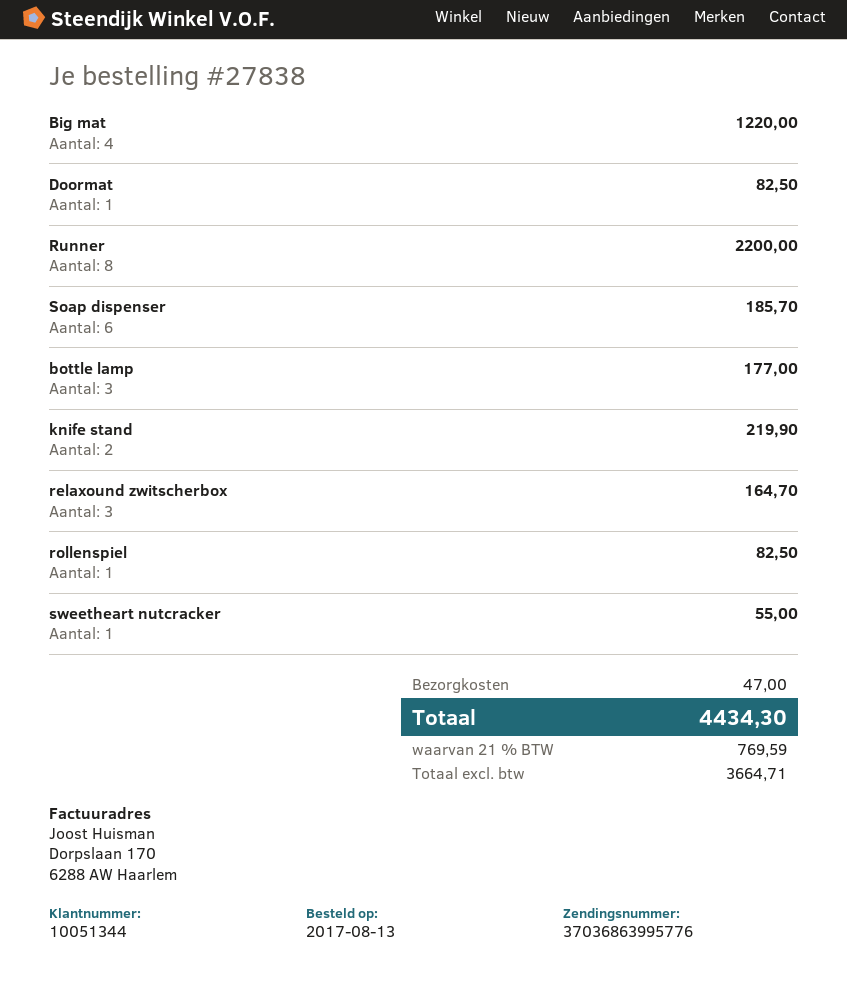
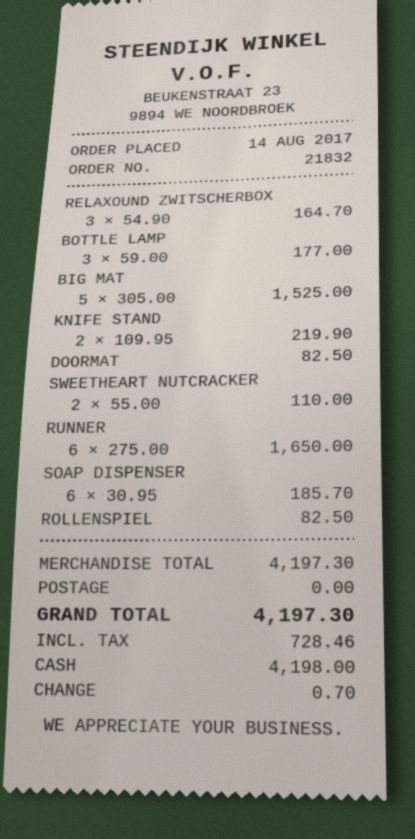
order number: 27838 -> 21832
order date: 2017-08-13 -> 2017-08-14
Big mat: 4 for 1220.00 -> 5 for 1525.00
Runner: 8 for 2200.00 -> 6 for 1650.00
sweetheart nutcracker: 1 for 55.00 -> 2 for 110.00
shipping: 47.00 -> 0.00
tax: 769.59 -> 728.46
total: 4434.30 -> 4197.30

